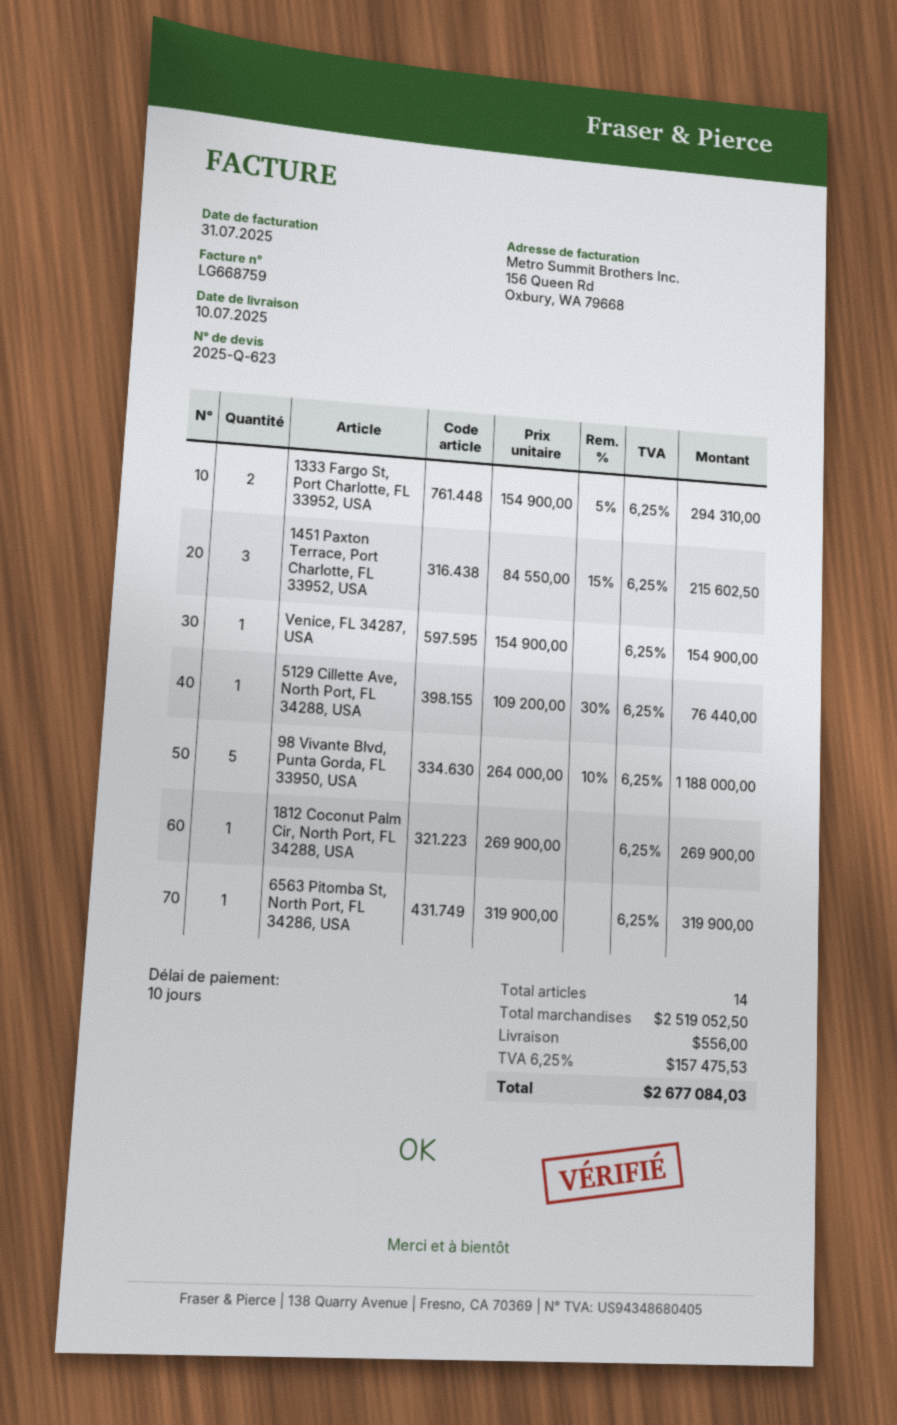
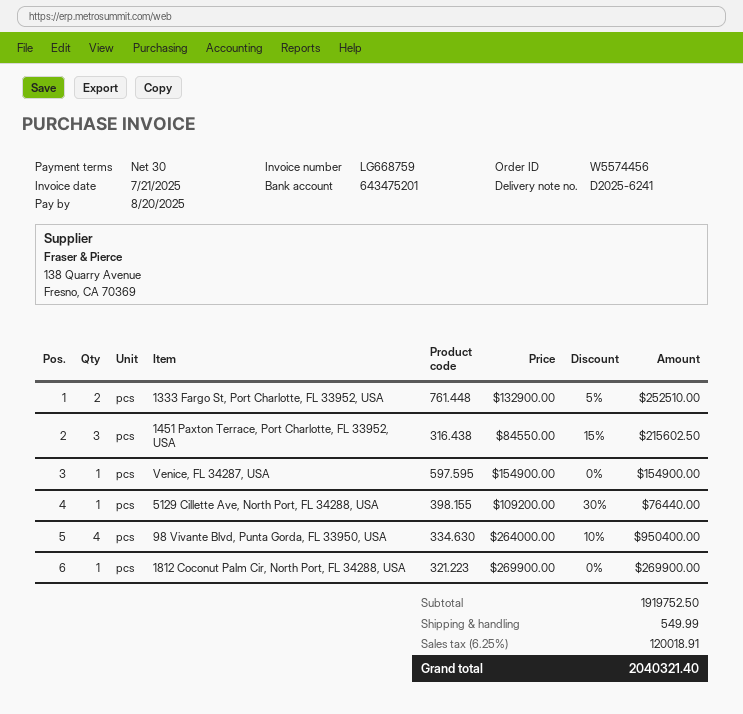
invoice date: 2025-07-31 -> 2025-07-21
payment terms: 10 days -> 30 days
1333 Fargo St, Port Charlotte, FL 33952, USA: 2 x 154900.00 - 5% = 294310.00 -> 2 x 132900.00 - 5% = 252510.00
98 Vivante Blvd, Punta Gorda, FL 33950, USA: 5 x 264000.00 - 10% = 1188000.00 -> 4 x 264000.00 - 10% = 950400.00
6563 Pitomba St, North Port, FL 34286, USA: 1 x 319900.00 = 319900.00 -> none
subtotal: 2519052.50 -> 1919752.50
shipping: 556.00 -> 549.99
tax: 6.25% = 157475.53 -> 6.25% = 120018.91
total: 2677084.03 -> 2040321.40

